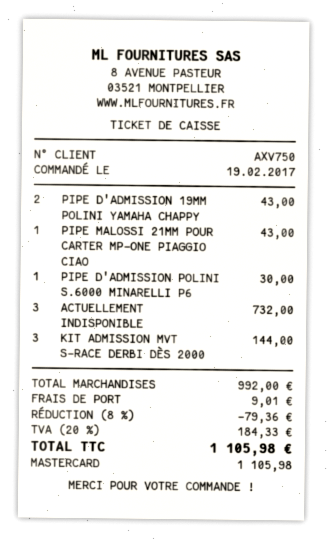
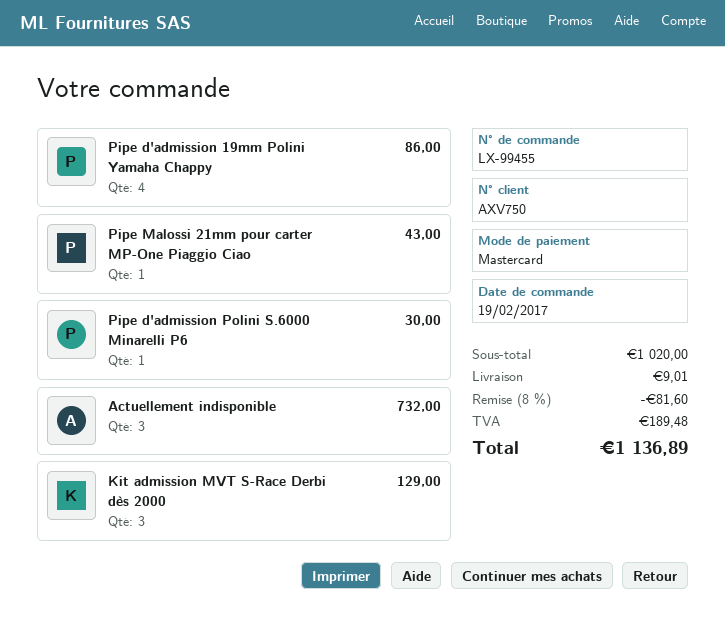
PIPE D'ADMISSION 19MM POLINI YAMAHA CHAPPY: 2 for 43.00 -> 4 for 86.00
KIT ADMISSION MVT S-RACE DERBI DÈS 2000: 3 for 144.00 -> 3 for 129.00
subtotal: 992.00 -> 1020.00
discount: 8% = 79.36 -> 8% = 81.60
tax: 184.33 -> 189.48
total: 1105.98 -> 1136.89

